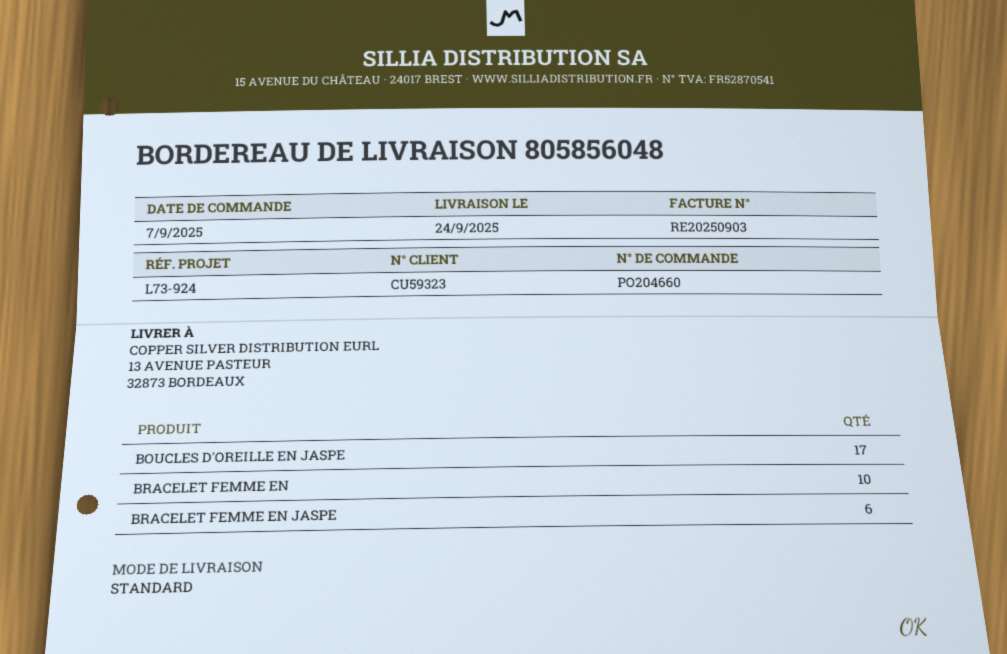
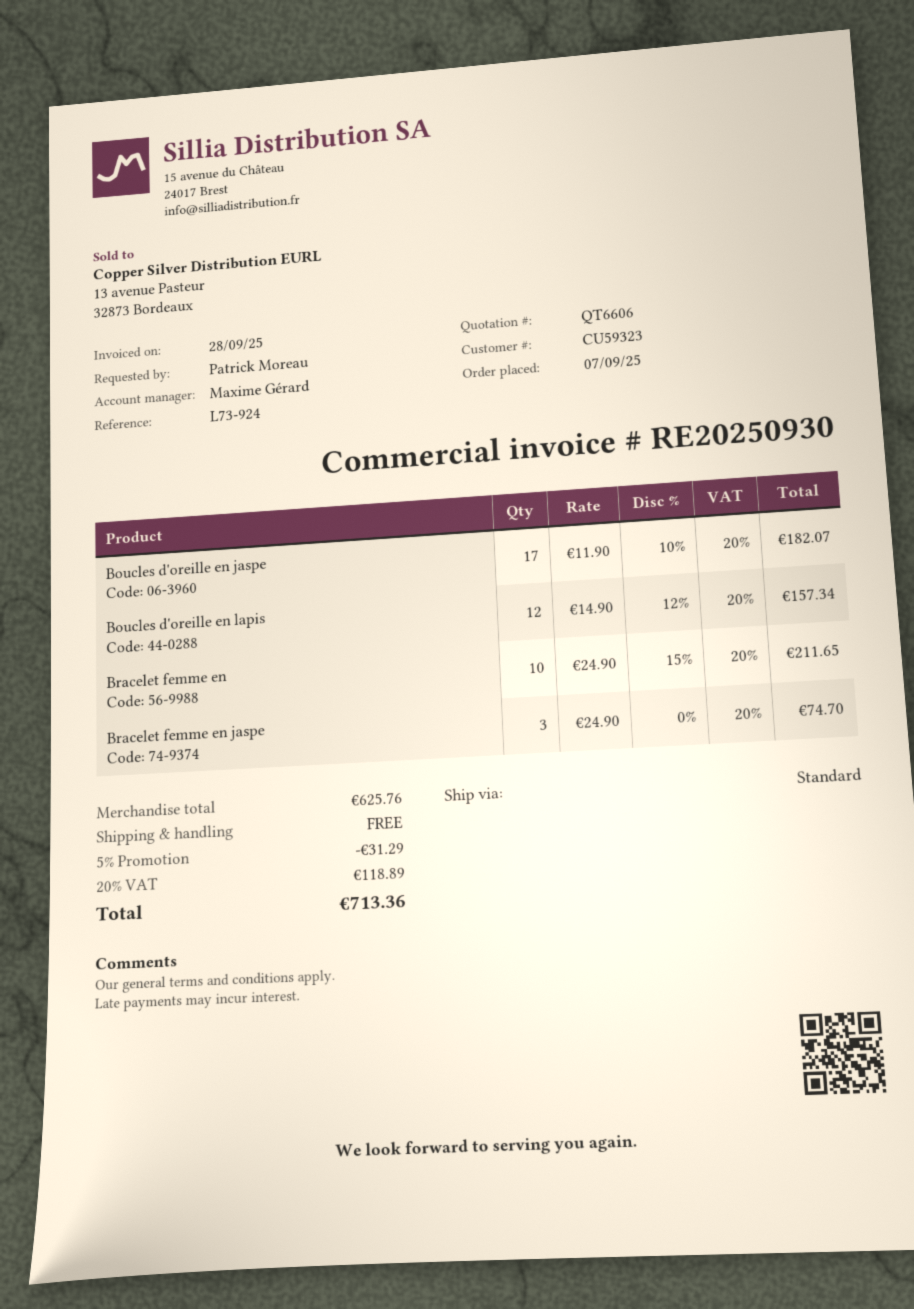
invoice number: RE20250903 -> RE20250930
BRACELET FEMME EN JASPE: 6 -> 3
Boucles d'oreille en lapis: none -> 12

